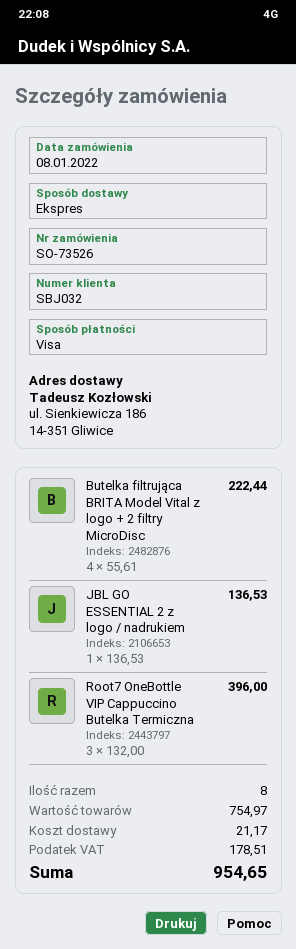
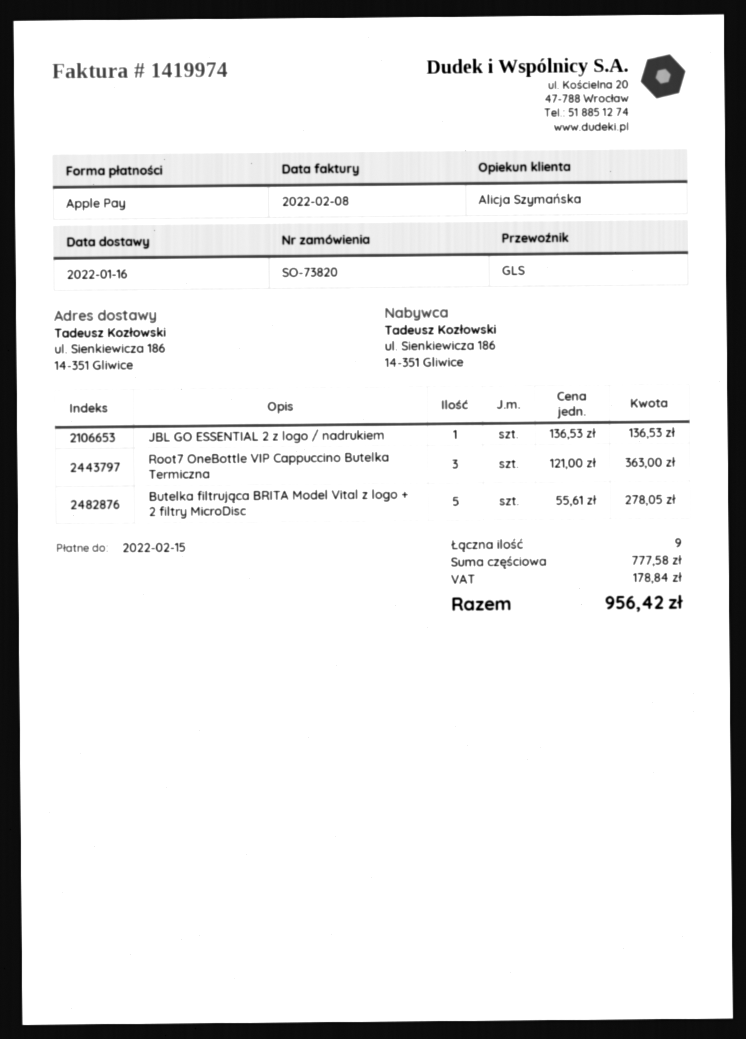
order number: SO-73526 -> SO-73820
payment method: Visa -> Apple Pay
shipping method: express -> GLS
Butelka filtrująca BRITA Model Vital z logo + 2 filtry MicroDisc: 4 x 55.61 = 222.44 -> 5 x 55.61 = 278.05
Root7 OneBottle VIP Cappuccino Butelka Termiczna: 3 x 132.00 = 396.00 -> 3 x 121.00 = 363.00
total quantity: 8 -> 9
subtotal: 754.97 -> 777.58
shipping: 21.17 -> none
tax: 178.51 -> 178.84
total: 954.65 -> 956.42

